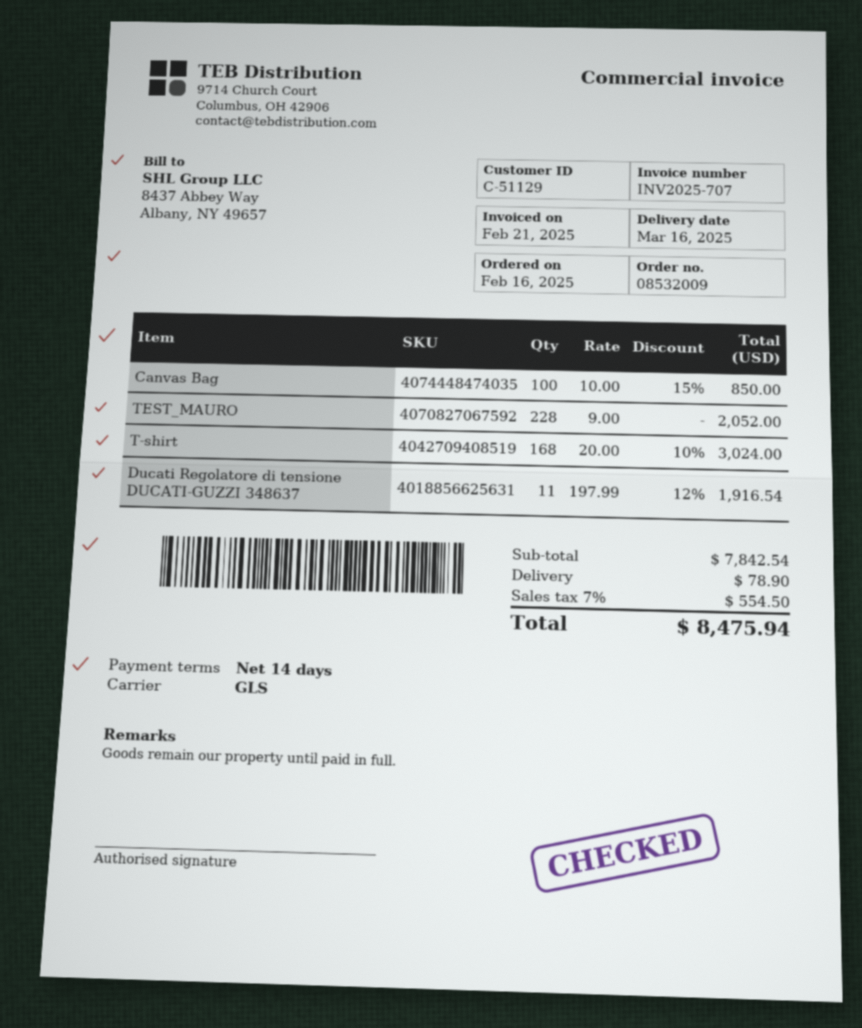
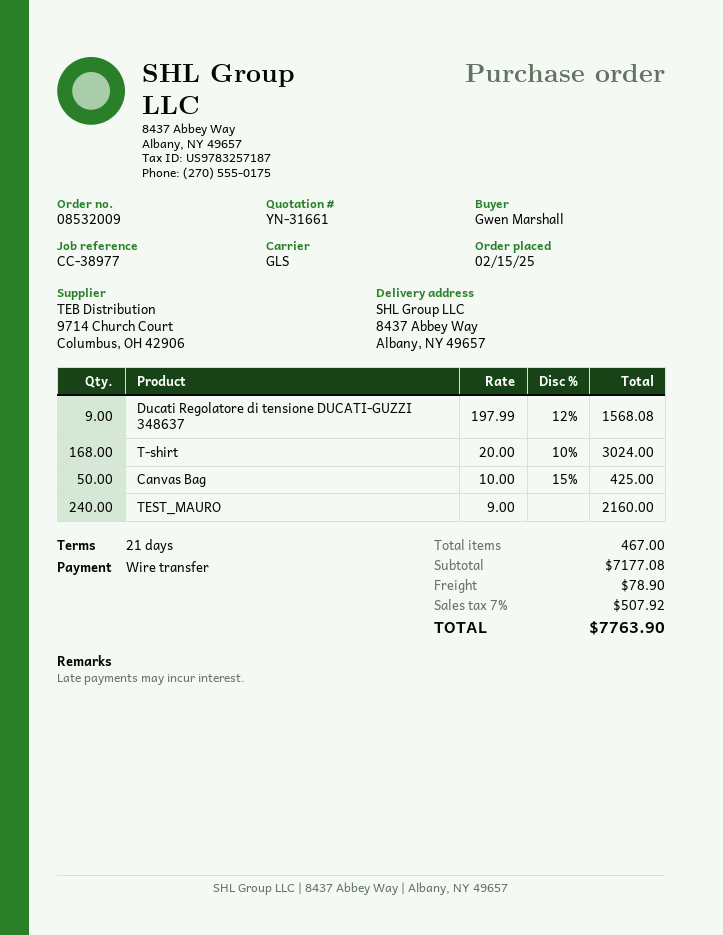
order date: 2025-02-16 -> 2025-02-15
payment terms: 14 days -> 21 days
Canvas Bag: 100 x 10.00 - 15% = 850.00 -> 50 x 10.00 - 15% = 425.00
TEST_MAURO: 228 x 9.00 = 2052.00 -> 240 x 9.00 = 2160.00
Ducati Regolatore di tensione DUCATI-GUZZI 348637: 11 x 197.99 - 12% = 1916.54 -> 9 x 197.99 - 12% = 1568.08
subtotal: 7842.54 -> 7177.08
tax: 7% = 554.50 -> 7% = 507.92
total: 8475.94 -> 7763.90

